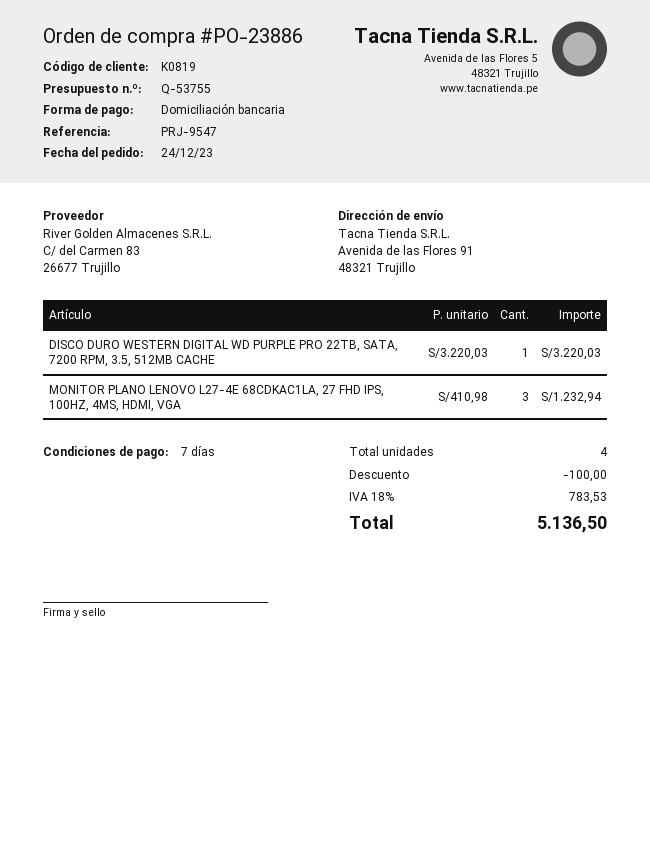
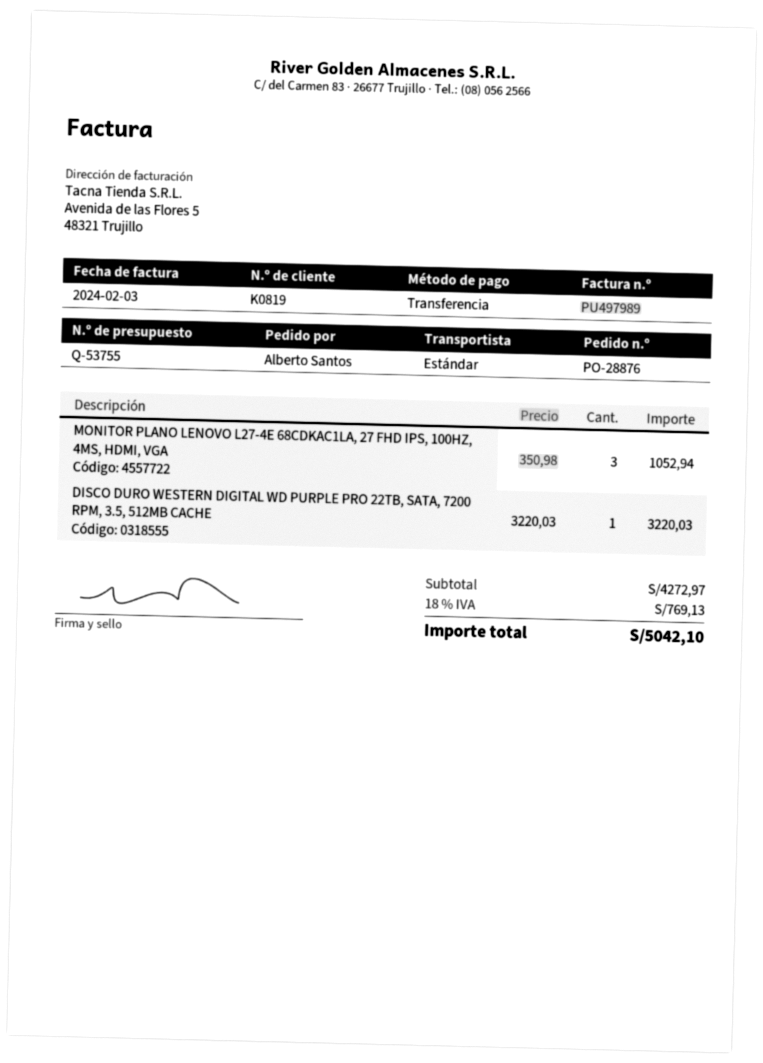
order number: PO-23886 -> PO-28876
payment method: direct debit -> bank transfer
MONITOR PLANO LENOVO L27-4E 68CDKAC1LA, 27 FHD IPS, 100HZ, 4MS, HDMI, VGA: 3 x 410.98 = 1232.94 -> 3 x 350.98 = 1052.94
discount: 100.00 -> none
tax: 18% = 783.53 -> 18% = 769.13
total: 5136.50 -> 5042.10

